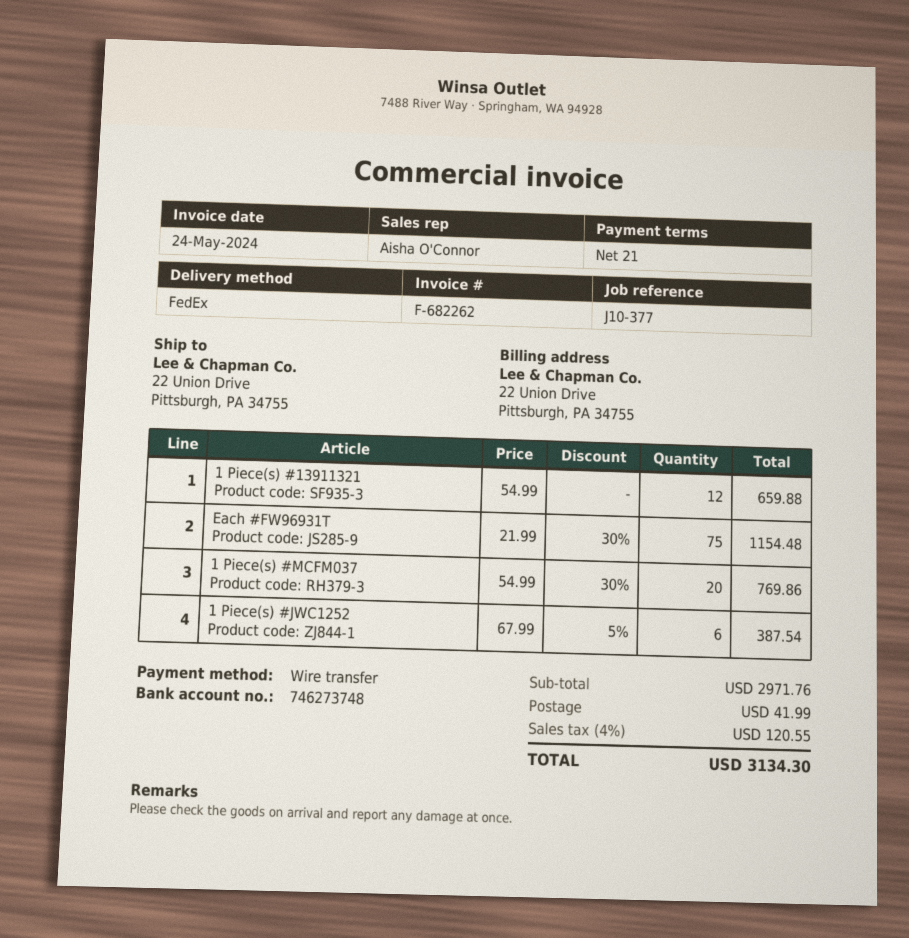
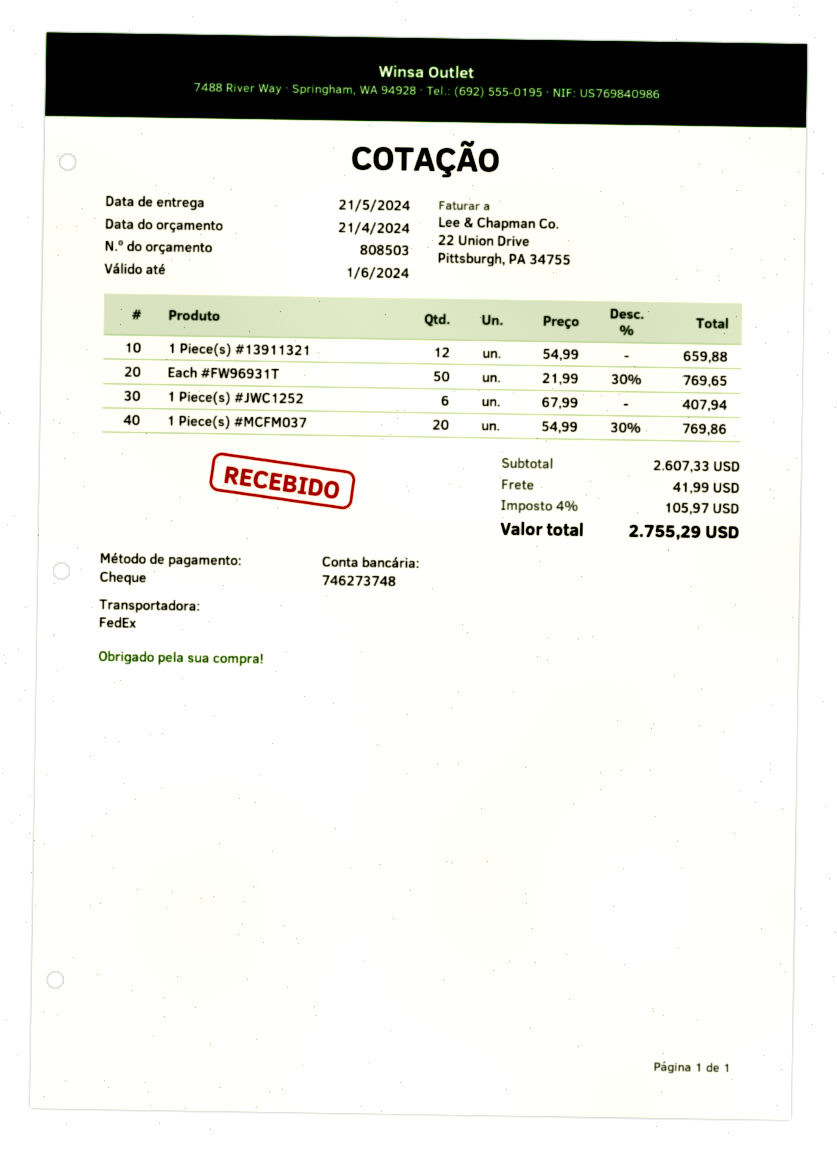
payment method: bank transfer -> cheque
Each #FW96931T: 75 x 21.99 - 30% = 1154.48 -> 50 x 21.99 - 30% = 769.65
1 Piece(s) #JWC1252: 6 x 67.99 - 5% = 387.54 -> 6 x 67.99 = 407.94
subtotal: 2971.76 -> 2607.33
tax: 4% = 120.55 -> 4% = 105.97
total: 3134.30 -> 2755.29

